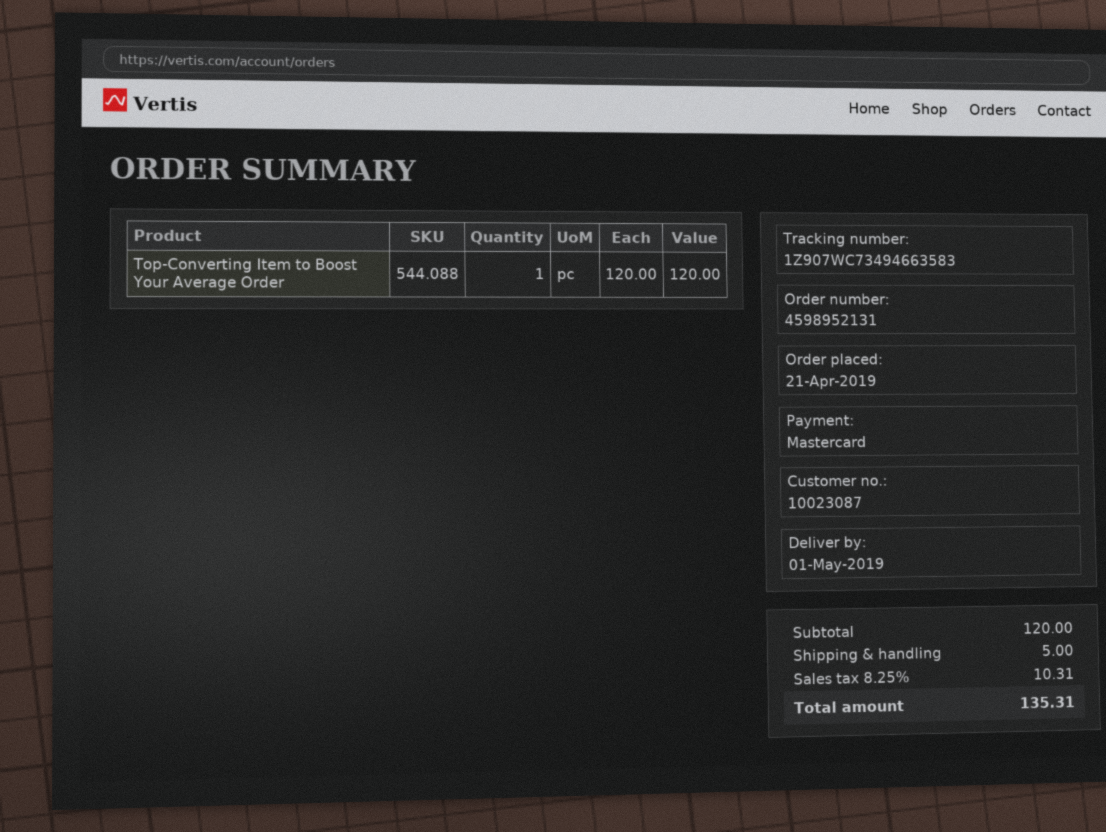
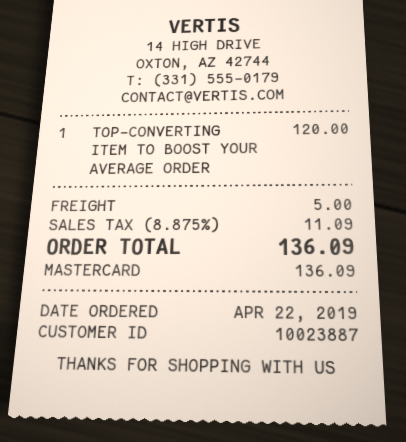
order date: 2019-04-21 -> 2019-04-22
customer number: 10023087 -> 10023887
tax: 8.25% = 10.31 -> 8.875% = 11.09
total: 135.31 -> 136.09

